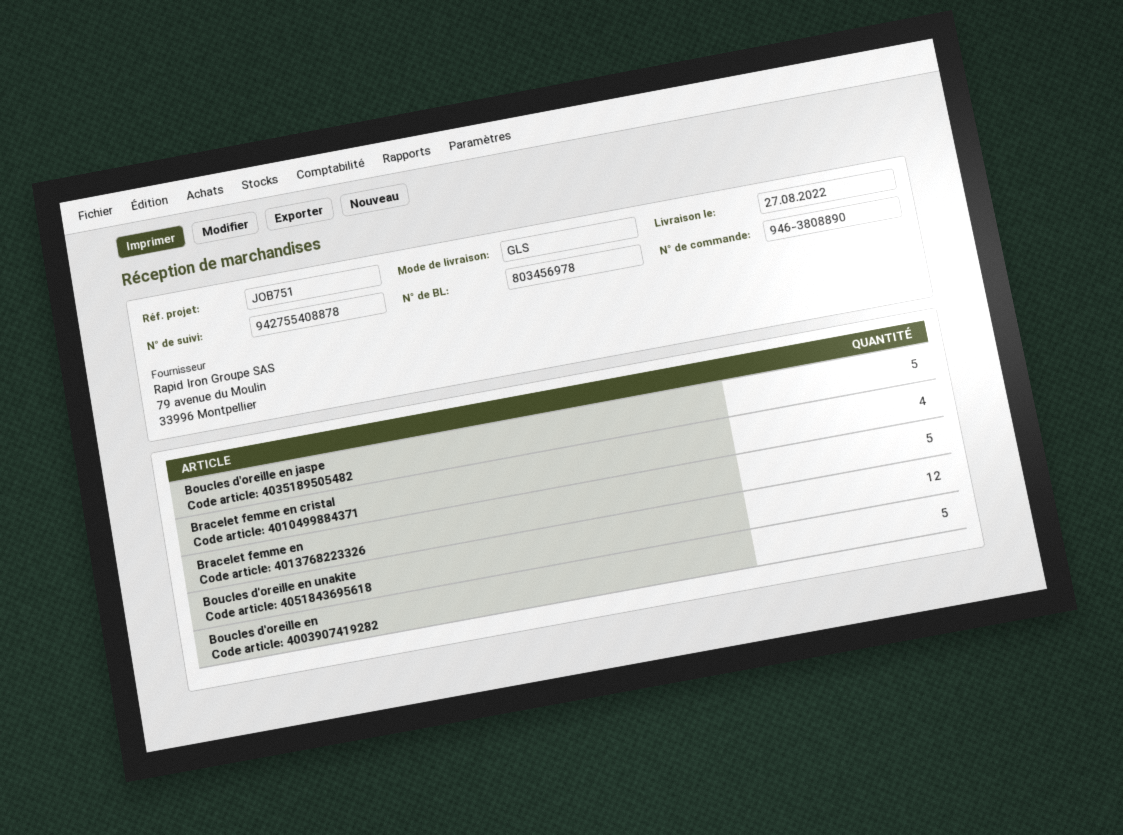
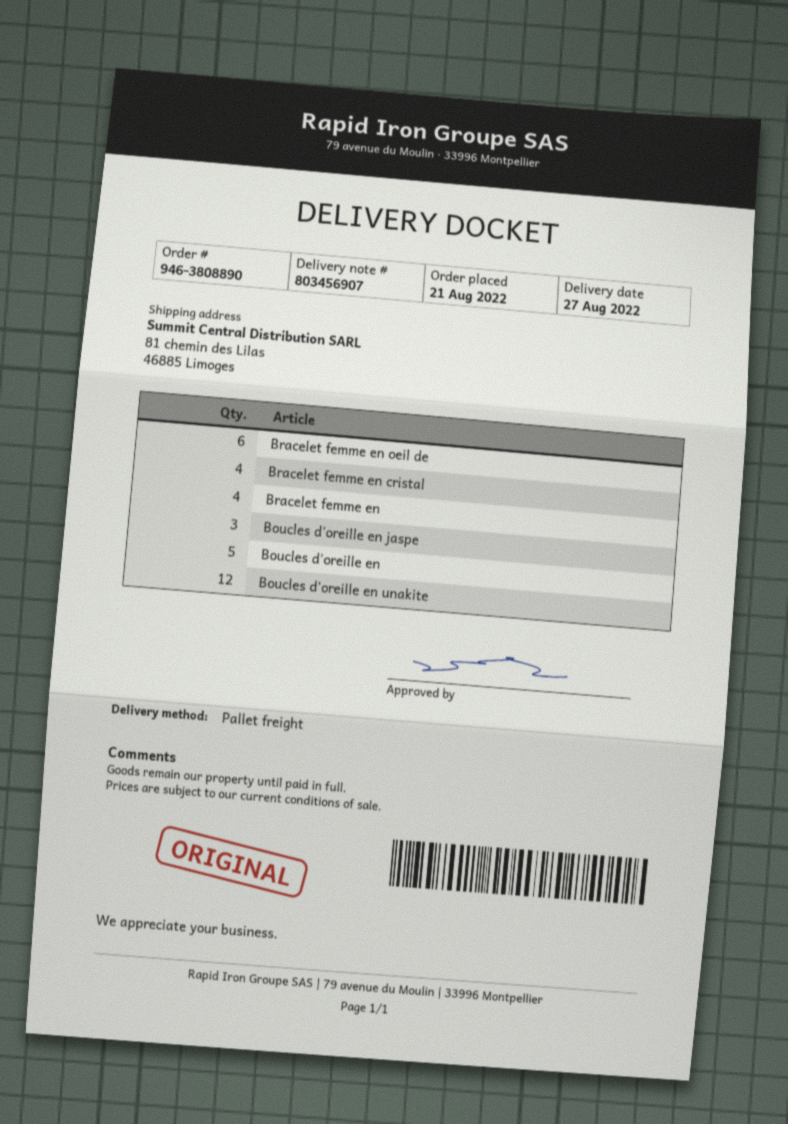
delivery note number: 803456978 -> 803456907
shipping method: GLS -> pallet freight
Boucles d'oreille en jaspe: 5 -> 3
Bracelet femme en: 5 -> 4
Bracelet femme en oeil de: none -> 6

